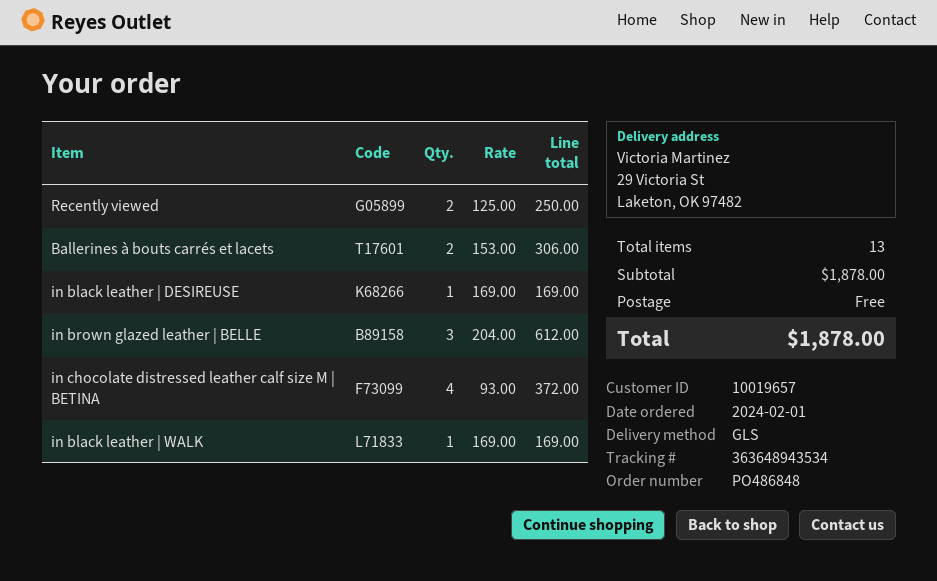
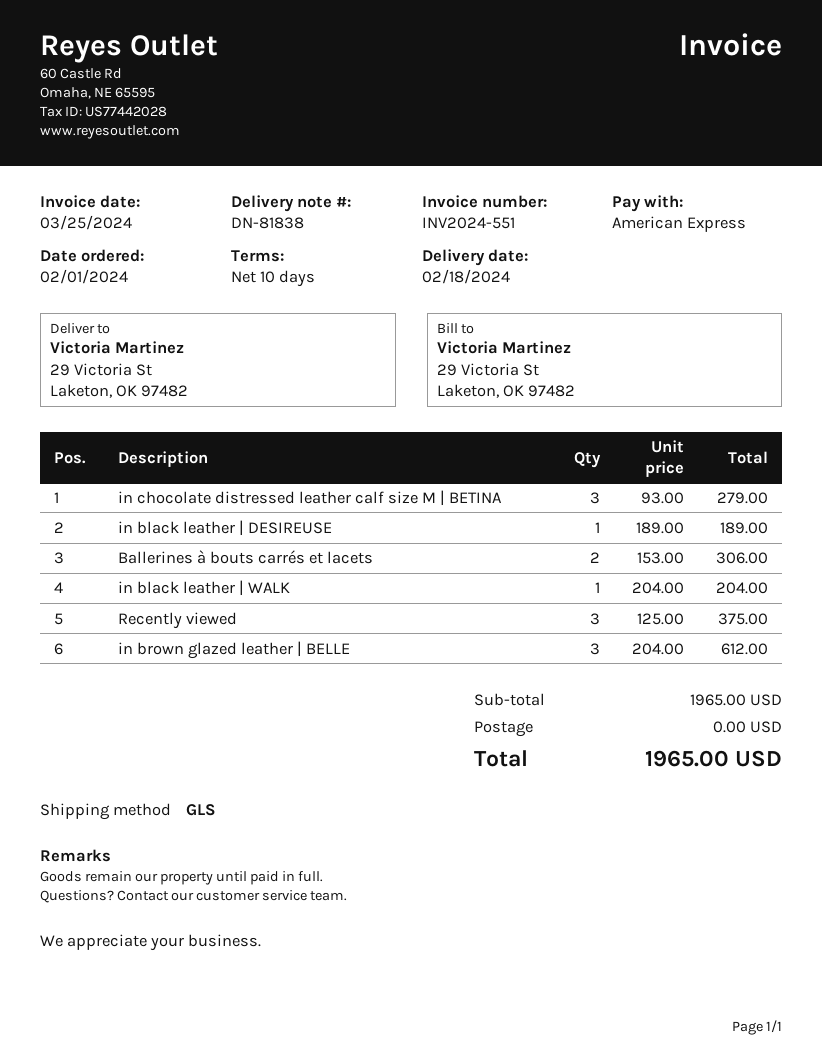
Recently viewed: 2 x 125.00 = 250.00 -> 3 x 125.00 = 375.00
in black leather | DESIREUSE: 1 x 169.00 = 169.00 -> 1 x 189.00 = 189.00
in chocolate distressed leather calf size M | BETINA: 4 x 93.00 = 372.00 -> 3 x 93.00 = 279.00
in black leather | WALK: 1 x 169.00 = 169.00 -> 1 x 204.00 = 204.00
subtotal: 1878.00 -> 1965.00
total: 1878.00 -> 1965.00

